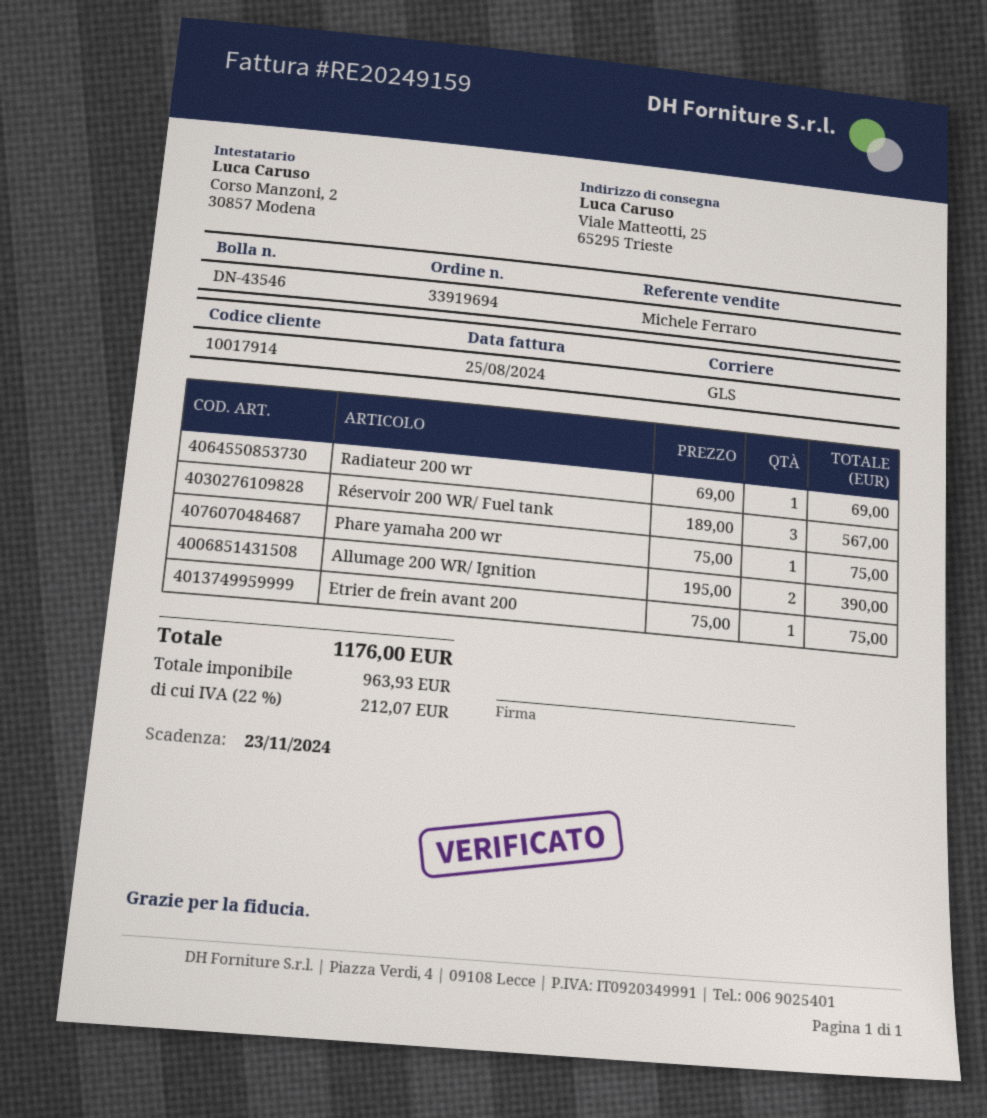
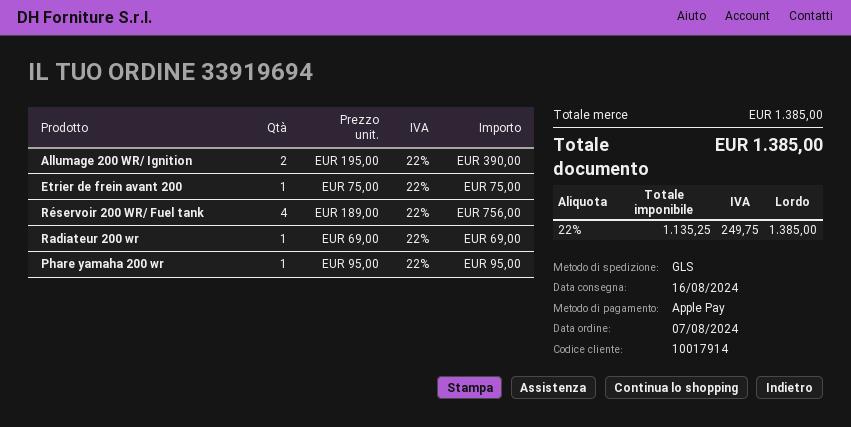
Réservoir 200 WR/ Fuel tank: 3 x 189.00 = 567.00 -> 4 x 189.00 = 756.00
Phare yamaha 200 wr: 1 x 75.00 = 75.00 -> 1 x 95.00 = 95.00
net: 963.93 -> 1135.25
tax: 22% = 212.07 -> 22% = 249.75
total: 1176.00 -> 1385.00

